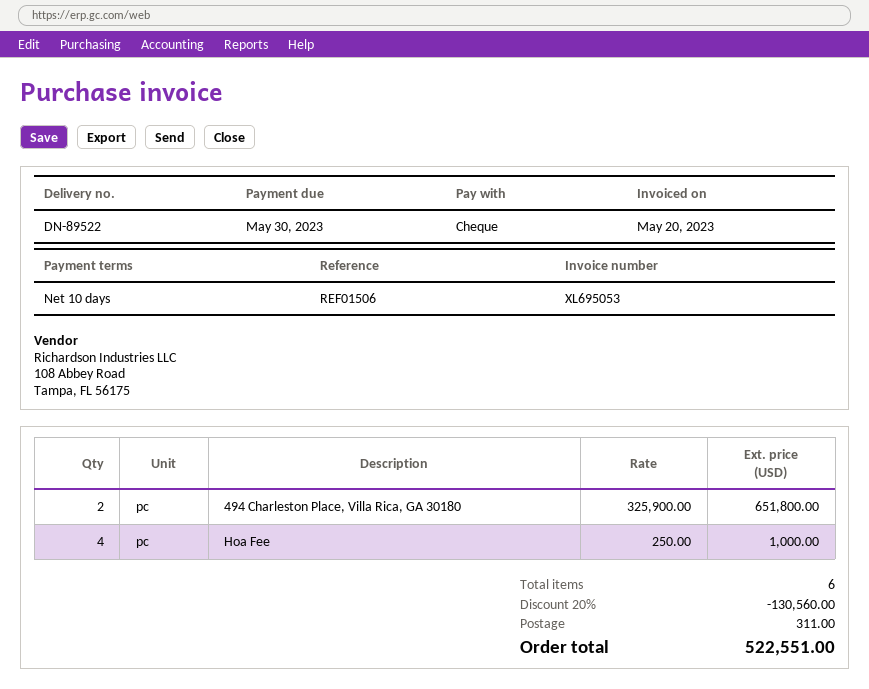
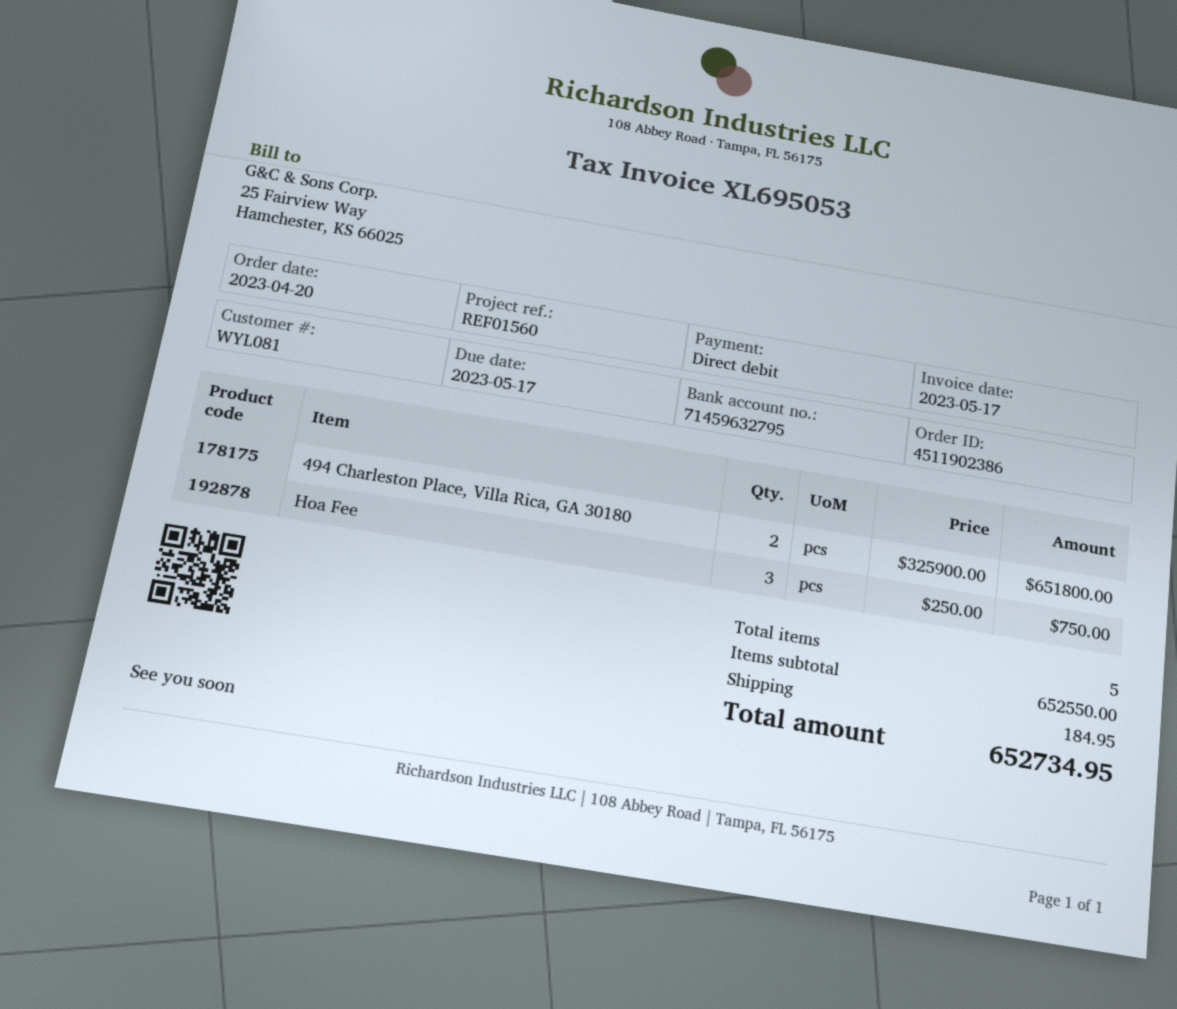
invoice date: 2023-05-20 -> 2023-05-17
due date: 2023-05-30 -> 2023-05-17
reference: REF01506 -> REF01560
payment method: cheque -> direct debit
Hoa Fee: 4 x 250.00 = 1000.00 -> 3 x 250.00 = 750.00
total quantity: 6 -> 5
discount: 20% = 130560.00 -> none
shipping: 311.00 -> 184.95
total: 522551.00 -> 652734.95

